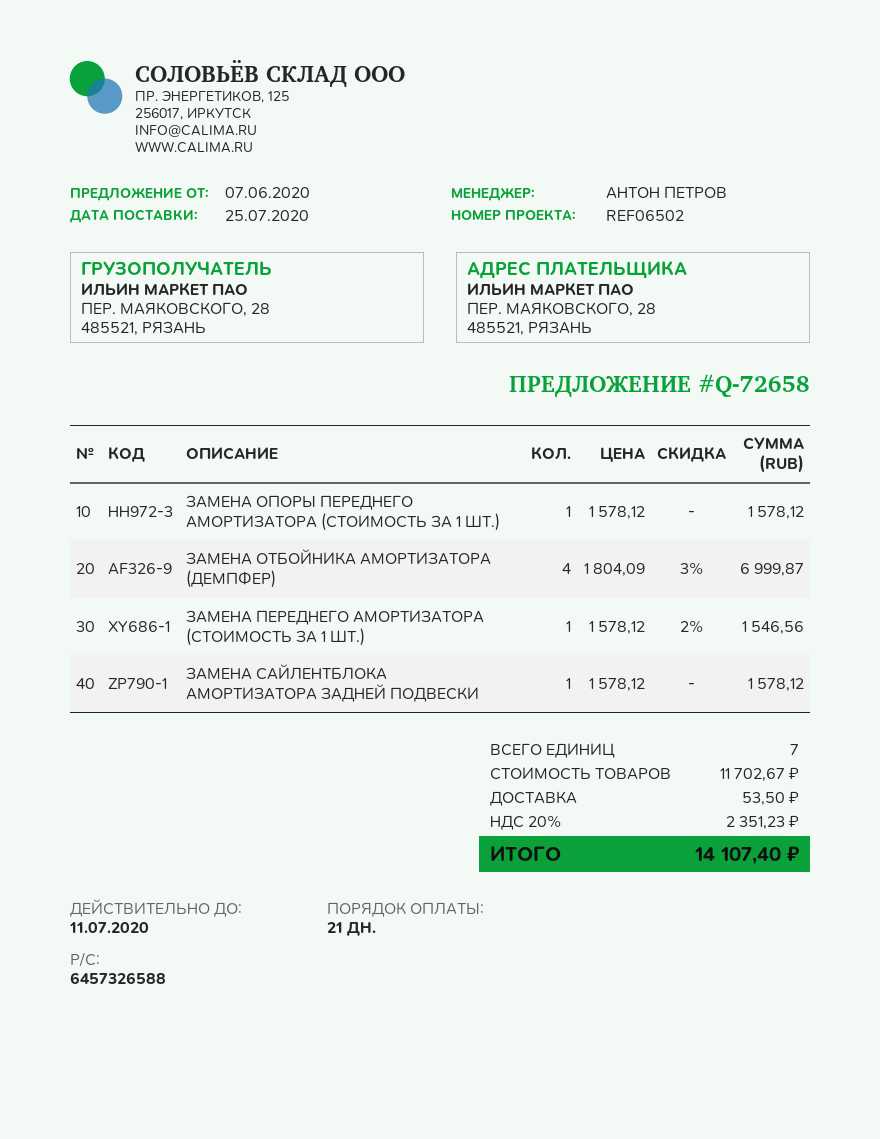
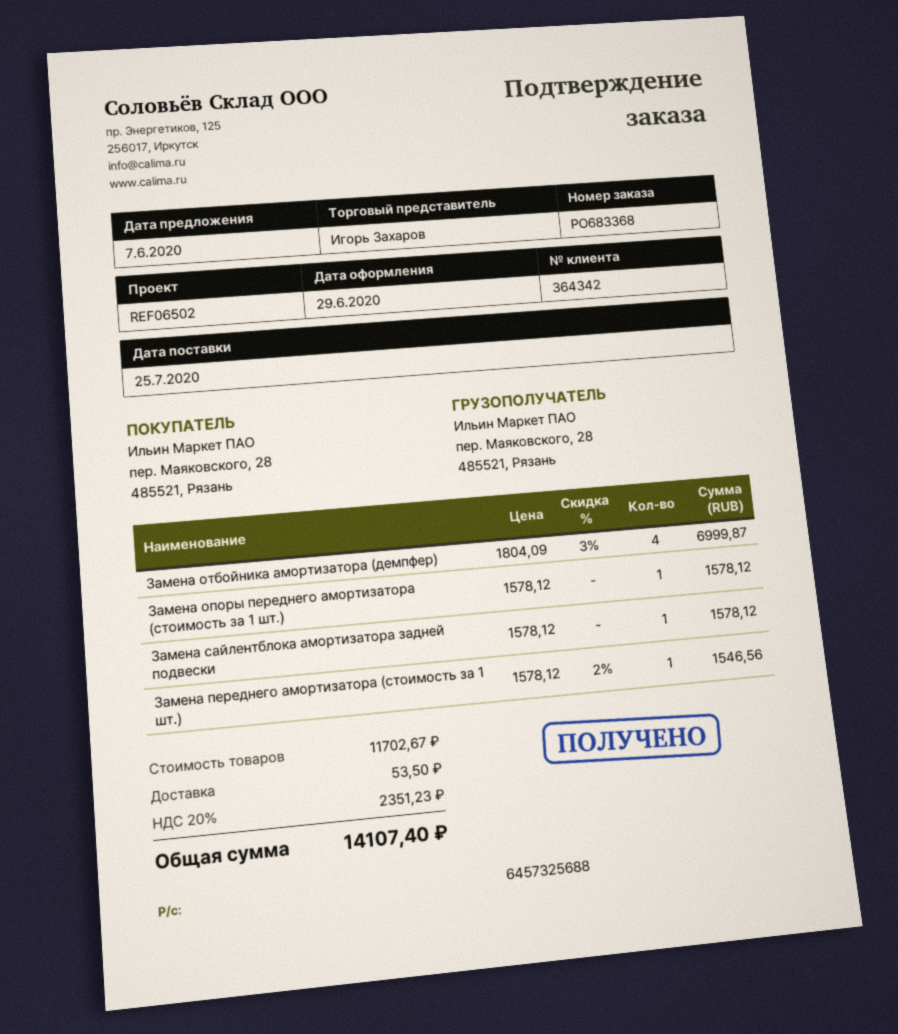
sales rep: АНТОН ПЕТРОВ -> Игорь Захаров
bank account: 6457326588 -> 6457325688

